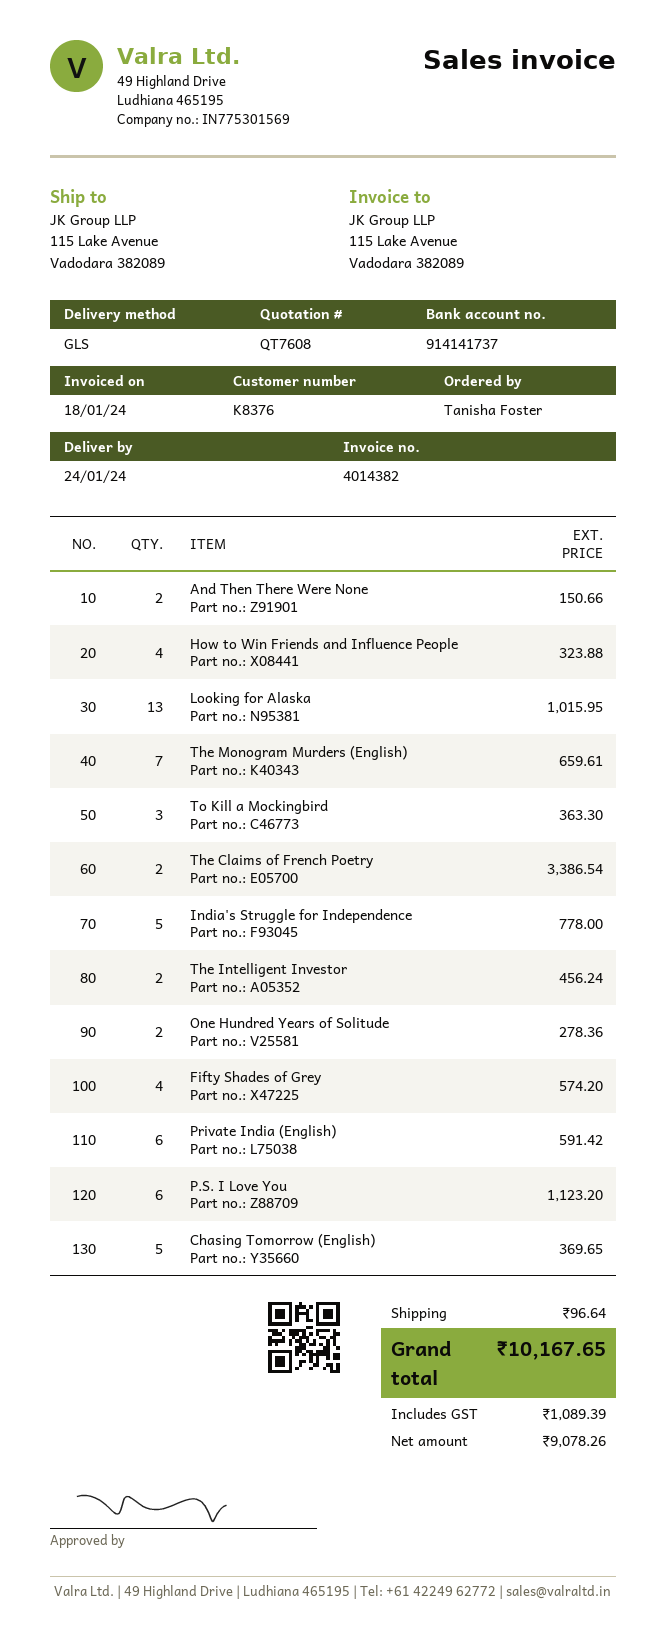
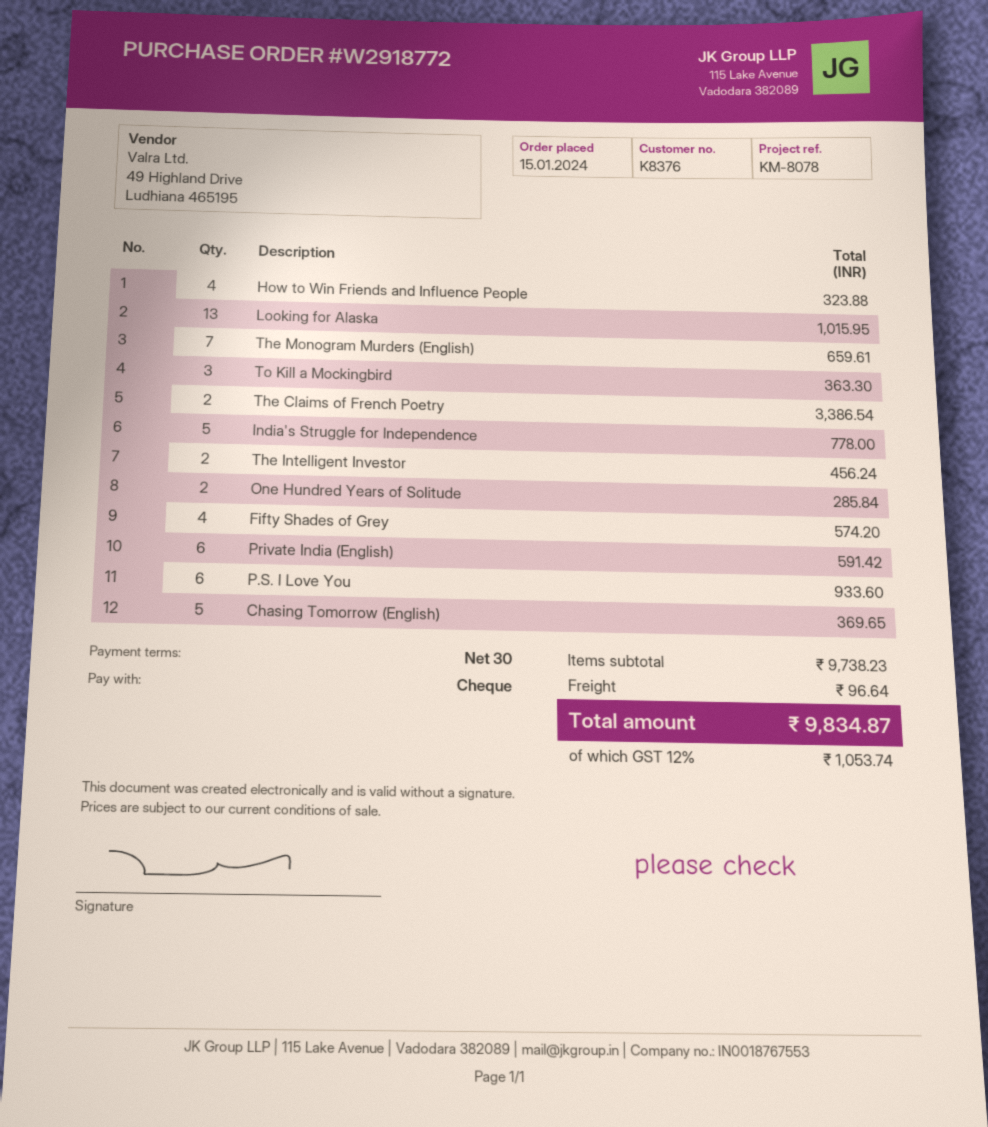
And Then There Were None: 2 for 150.66 -> none
One Hundred Years of Solitude: 2 for 278.36 -> 2 for 285.84
P.S. I Love You: 6 for 1123.20 -> 6 for 933.60
tax: 1089.39 -> 1053.74
total: 10167.65 -> 9834.87

